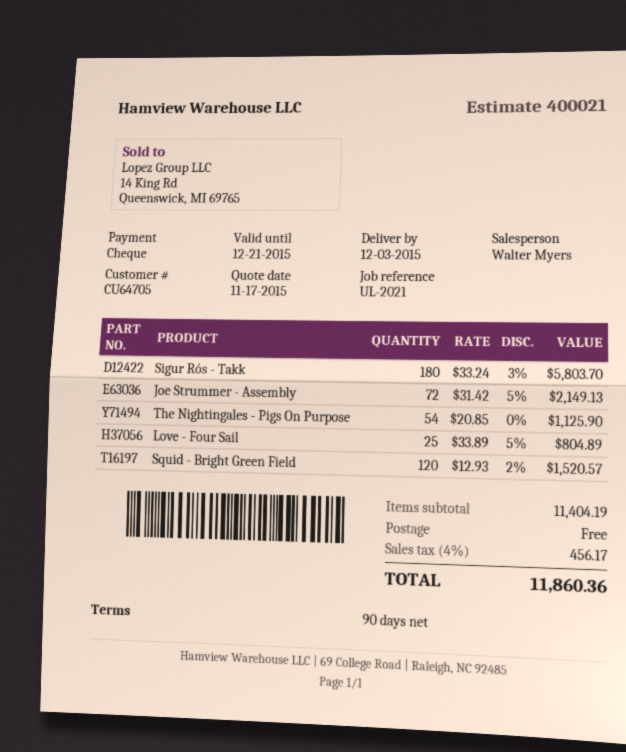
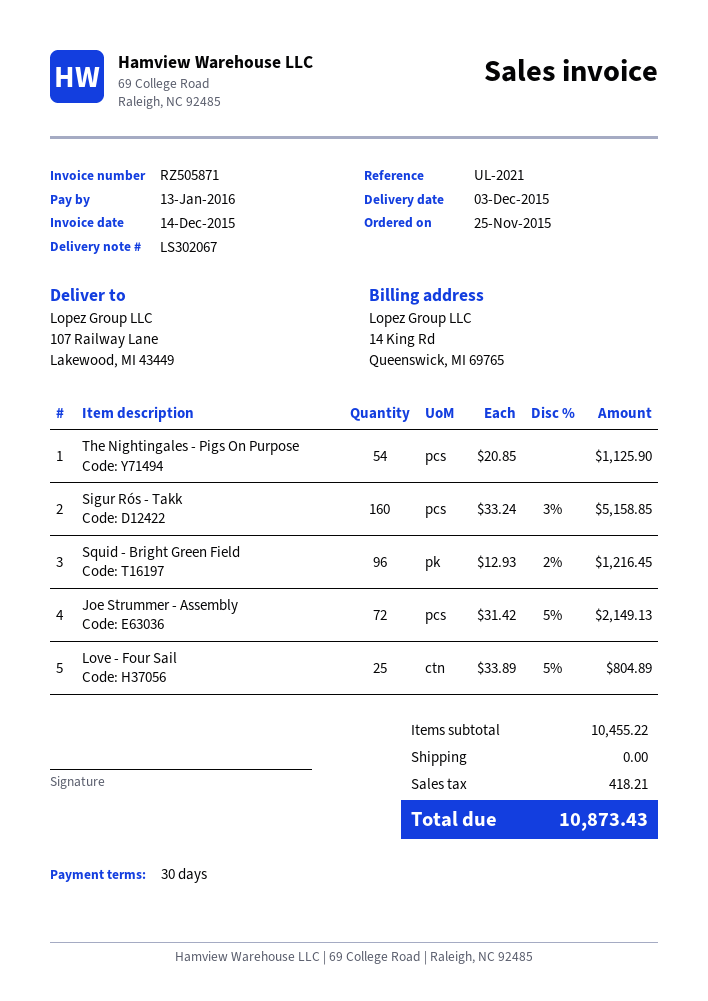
payment terms: 90 days -> 30 days
Sigur Rós - Takk: 180 x 33.24 - 3% = 5803.70 -> 160 x 33.24 - 3% = 5158.85
Squid - Bright Green Field: 120 x 12.93 - 2% = 1520.57 -> 96 x 12.93 - 2% = 1216.45
subtotal: 11404.19 -> 10455.22
tax: 456.17 -> 418.21
total: 11860.36 -> 10873.43

